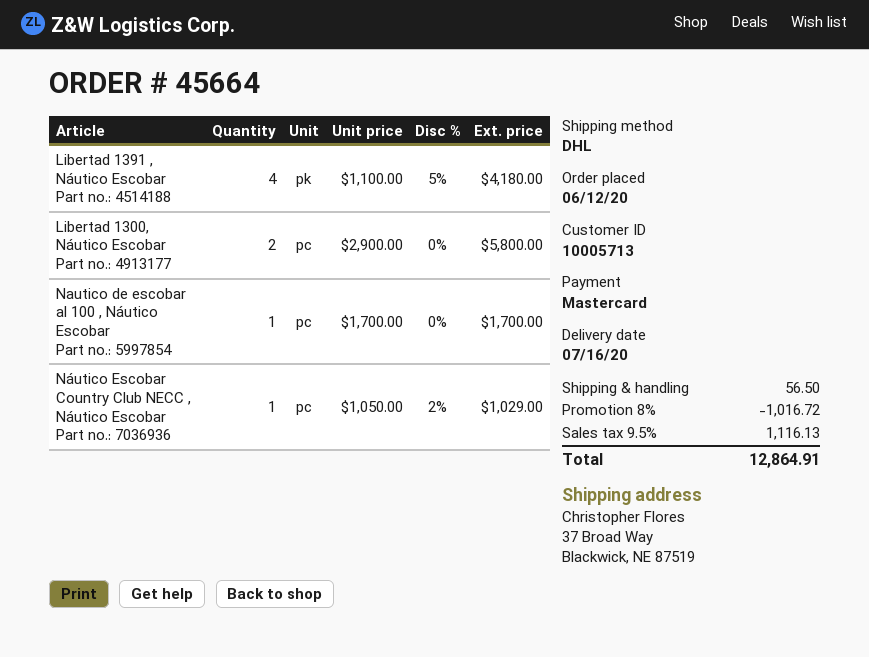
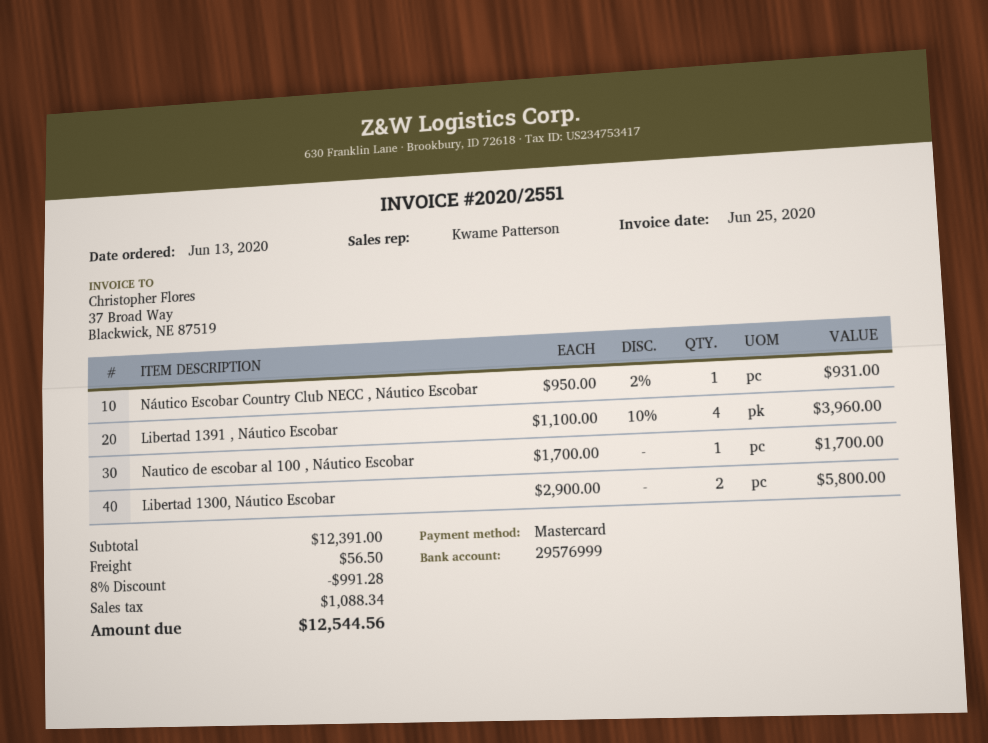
order date: 2020-06-12 -> 2020-06-13
Libertad 1391 , Náutico Escobar: 4 x 1100.00 - 5% = 4180.00 -> 4 x 1100.00 - 10% = 3960.00
Náutico Escobar Country Club NECC , Náutico Escobar: 1 x 1050.00 - 2% = 1029.00 -> 1 x 950.00 - 2% = 931.00
discount: 8% = 1016.72 -> 8% = 991.28
tax: 1116.13 -> 1088.34
total: 12864.91 -> 12544.56

